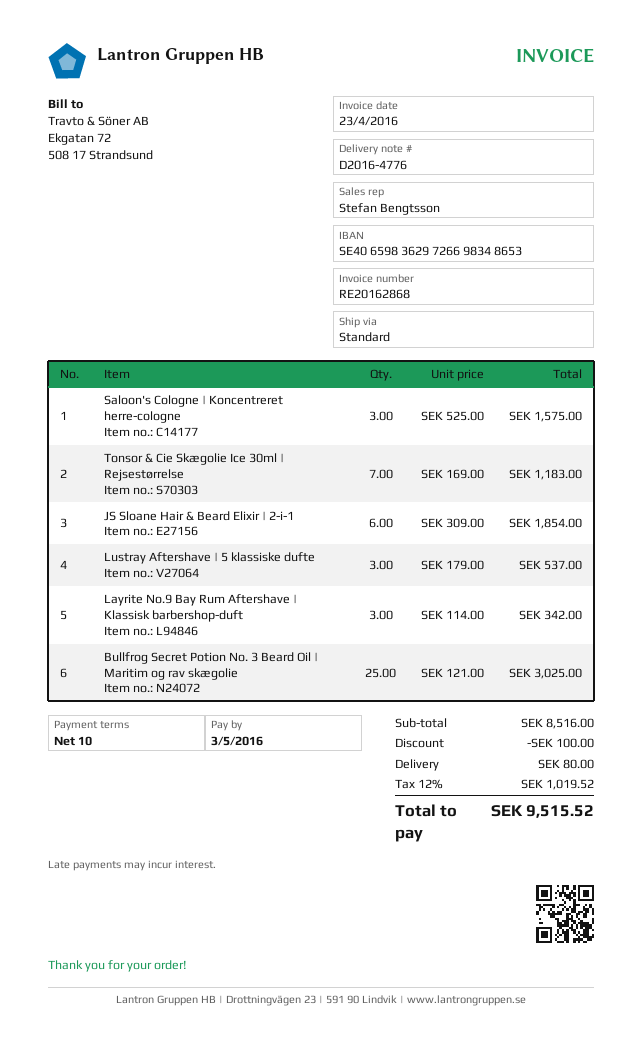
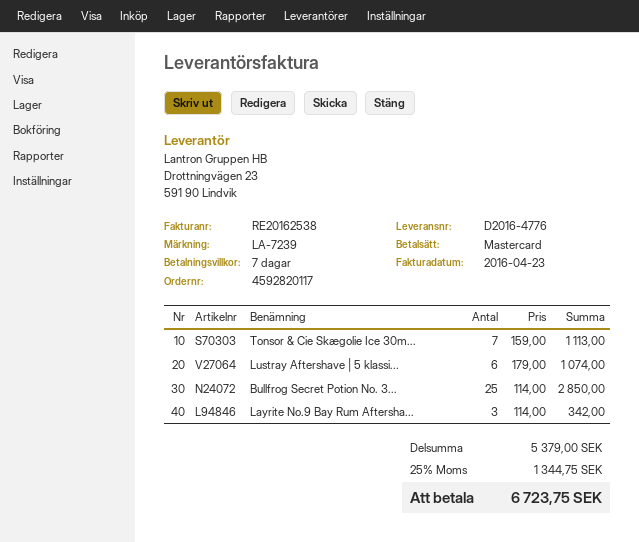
invoice number: RE20162868 -> RE20162538
payment terms: 10 days -> 7 days
Saloon's Cologne | Koncentreret herre-cologne: 3 x 525.00 = 1575.00 -> none
Tonsor & Cie Skægolie Ice 30ml | Rejsestørrelse: 7 x 169.00 = 1183.00 -> 7 x 159.00 = 1113.00
JS Sloane Hair & Beard Elixir | 2-i-1: 6 x 309.00 = 1854.00 -> none
Lustray Aftershave | 5 klassiske dufte: 3 x 179.00 = 537.00 -> 6 x 179.00 = 1074.00
Bullfrog Secret Potion No. 3 Beard Oil | Maritim og rav skægolie: 25 x 121.00 = 3025.00 -> 25 x 114.00 = 2850.00
subtotal: 8516.00 -> 5379.00
discount: 100.00 -> none
shipping: 80.00 -> none
tax: 12% = 1019.52 -> 25% = 1344.75
total: 9515.52 -> 6723.75

